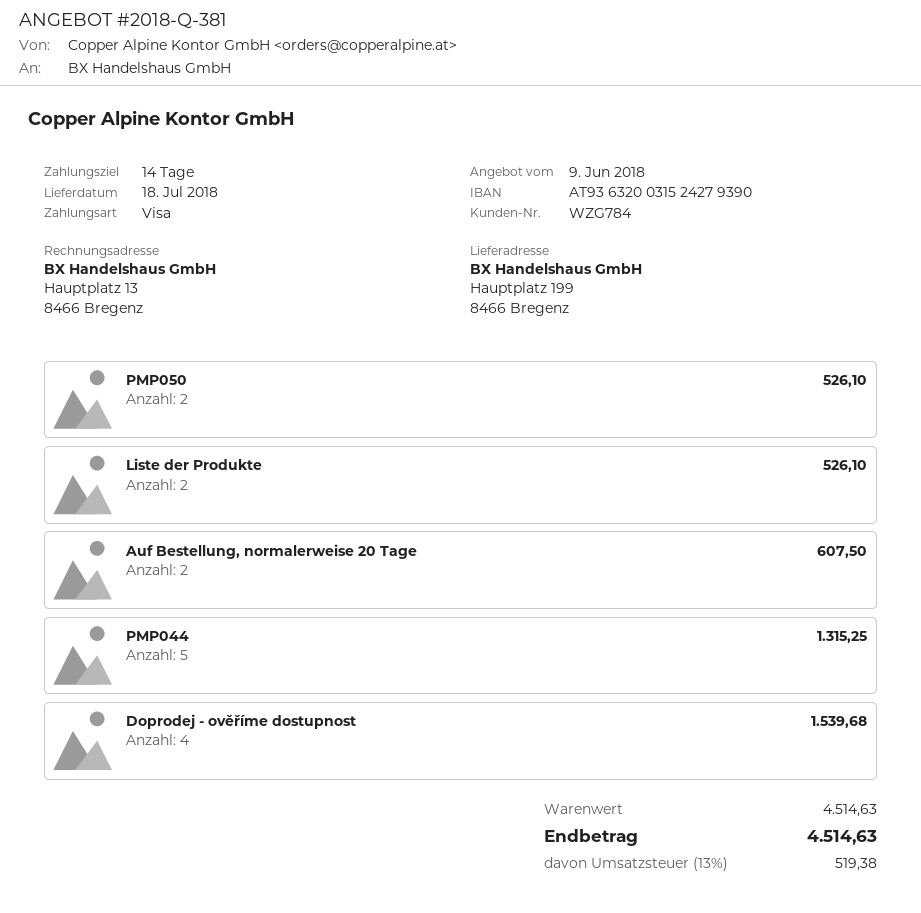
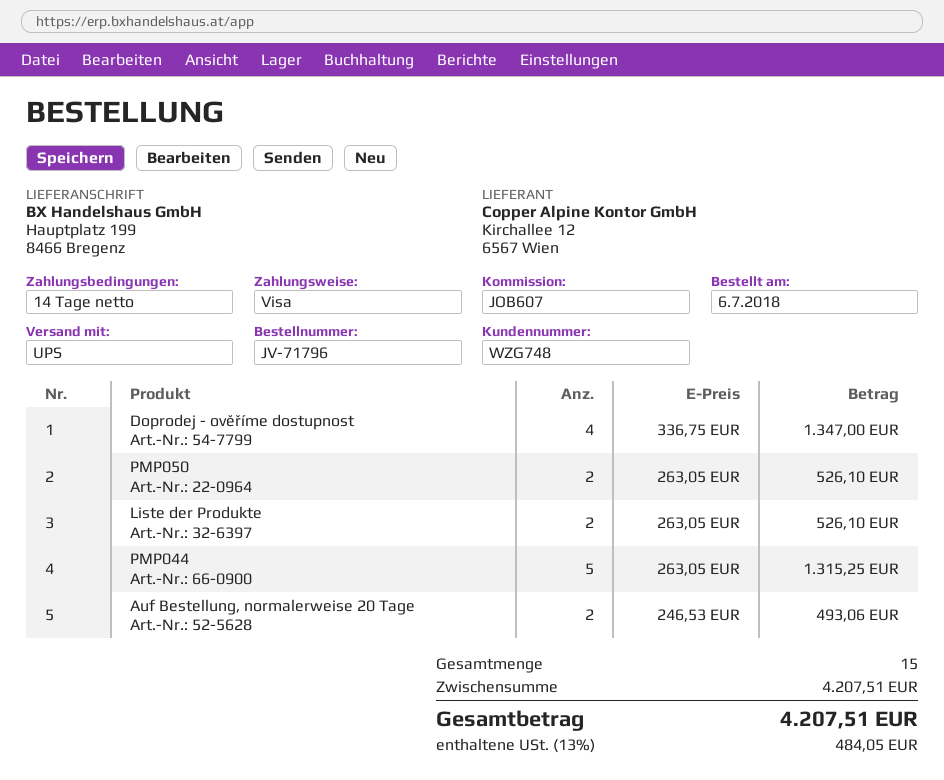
customer number: WZG784 -> WZG748
Auf Bestellung, normalerweise 20 Tage: 2 for 607.50 -> 2 for 493.06
Doprodej - ověříme dostupnost: 4 for 1539.68 -> 4 for 1347.00
subtotal: 4514.63 -> 4207.51
tax: 13% = 519.38 -> 13% = 484.05
total: 4514.63 -> 4207.51

